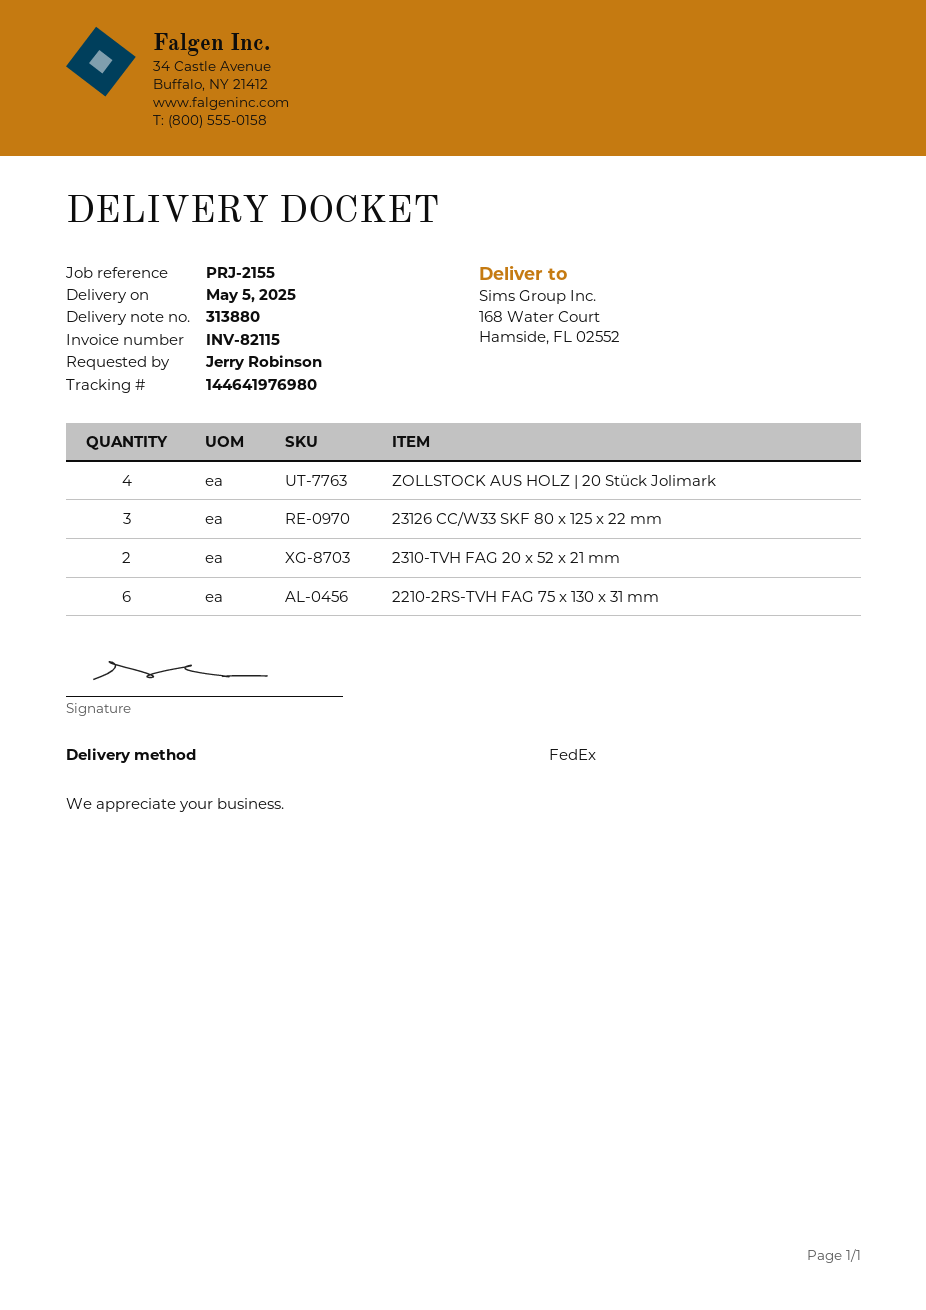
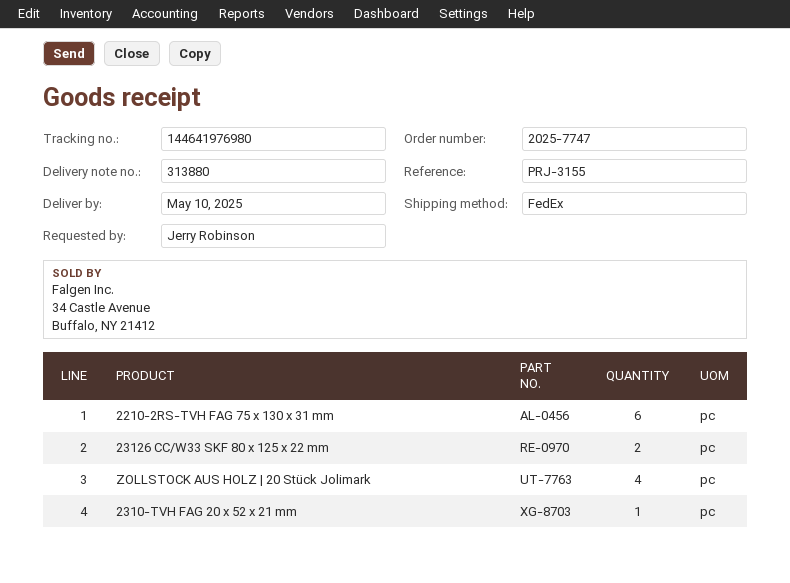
delivery date: 2025-05-05 -> 2025-05-10
reference: PRJ-2155 -> PRJ-3155
23126 CC/W33 SKF 80 x 125 x 22 mm: 3 -> 2
2310-TVH FAG 20 x 52 x 21 mm: 2 -> 1

